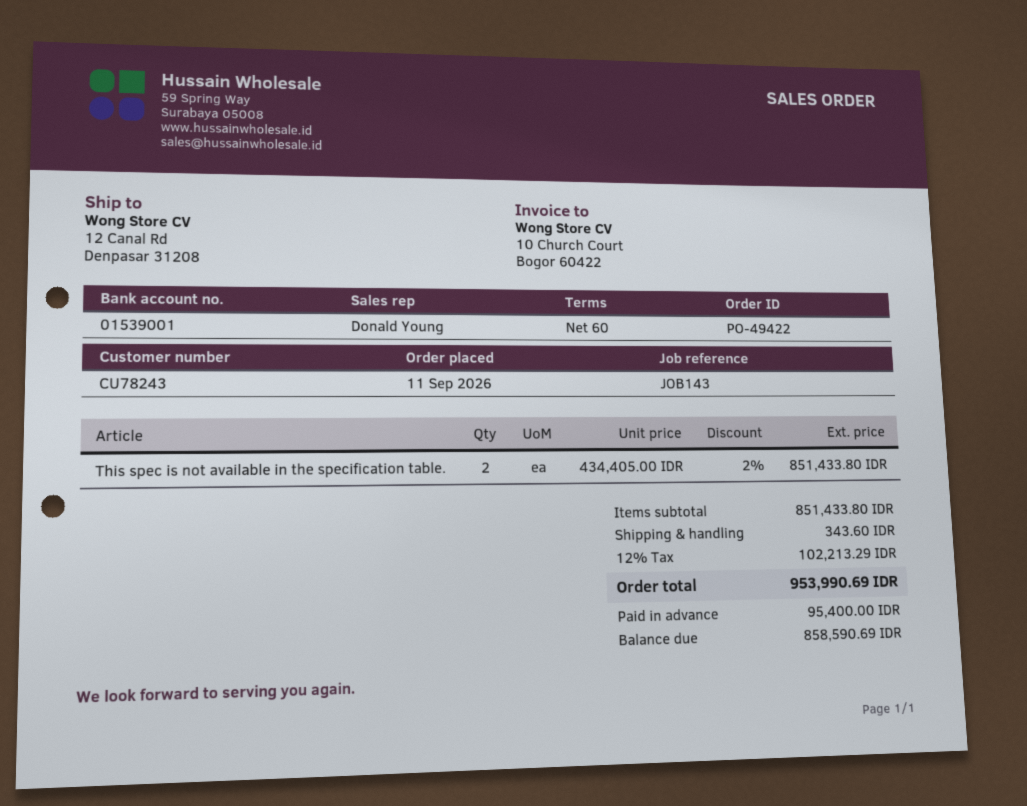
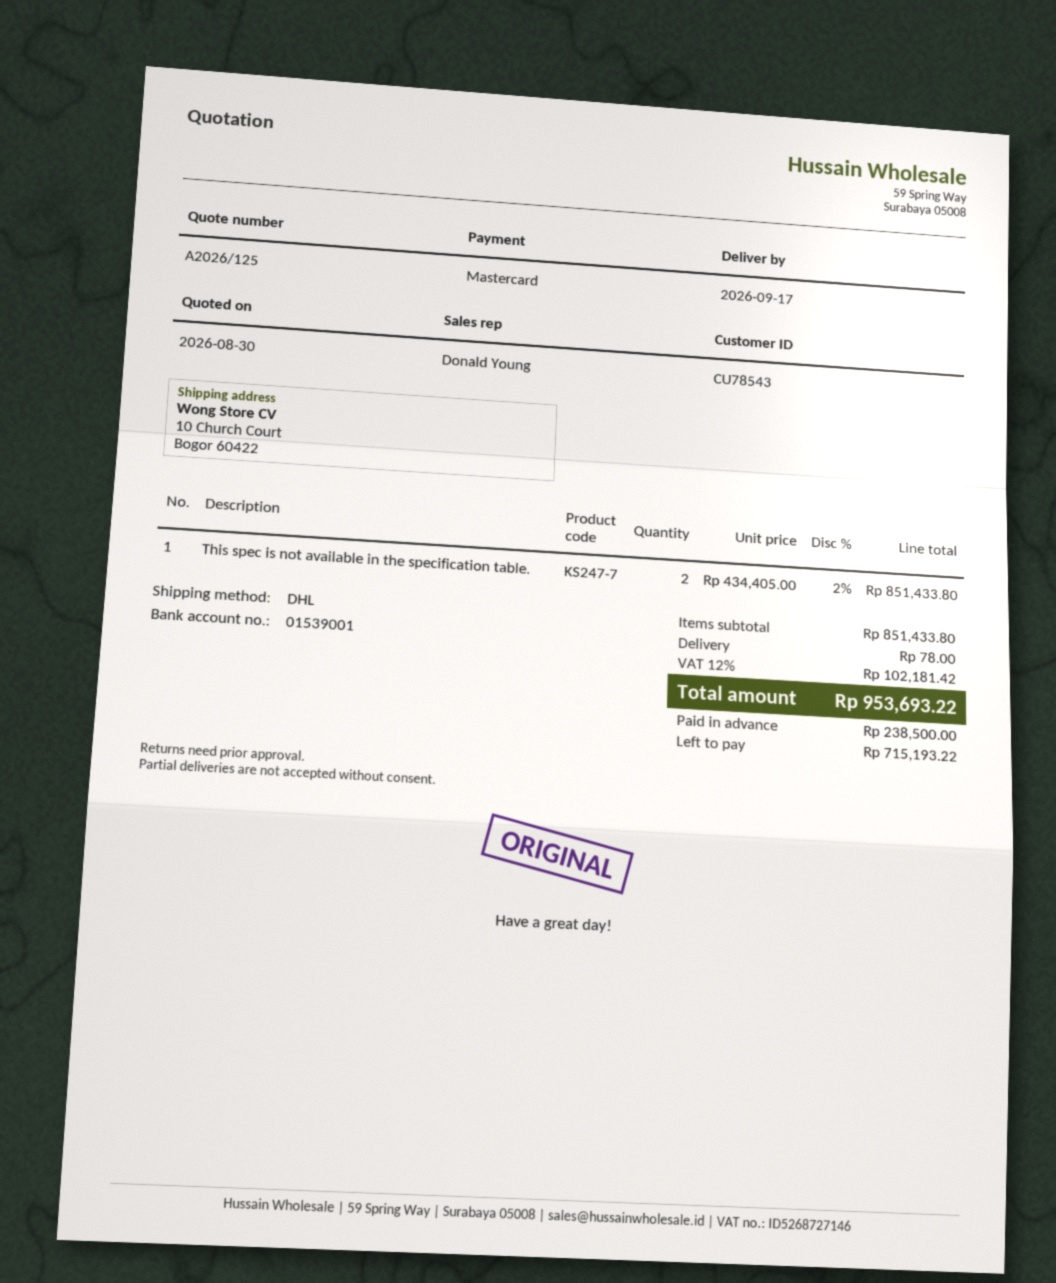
customer number: CU78243 -> CU78543
ship to: 12 Canal Rd, Denpasar 31208 -> 10 Church Court, Bogor 60422
shipping: 343.60 -> 78.00
tax: 12% = 102213.29 -> 12% = 102181.42
total: 953990.69 -> 953693.22
deposit: 95400.00 -> 238500.00
balance: 858590.69 -> 715193.22

